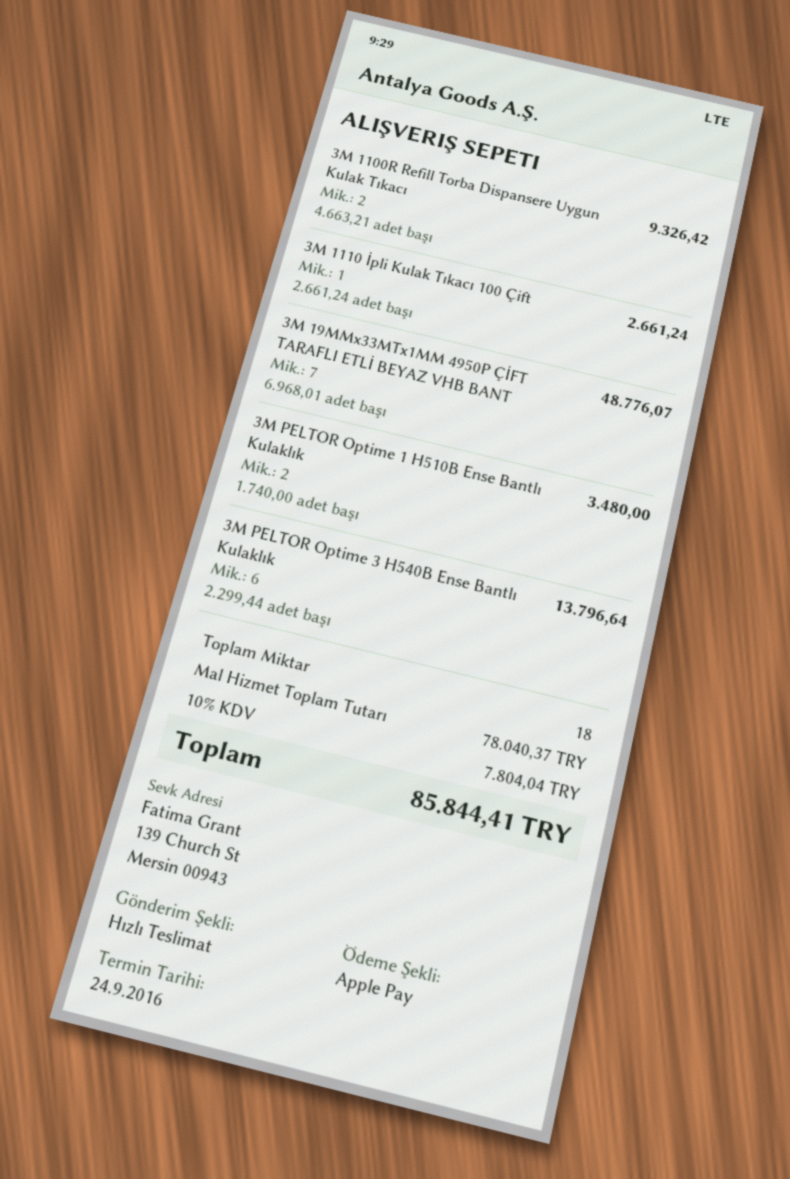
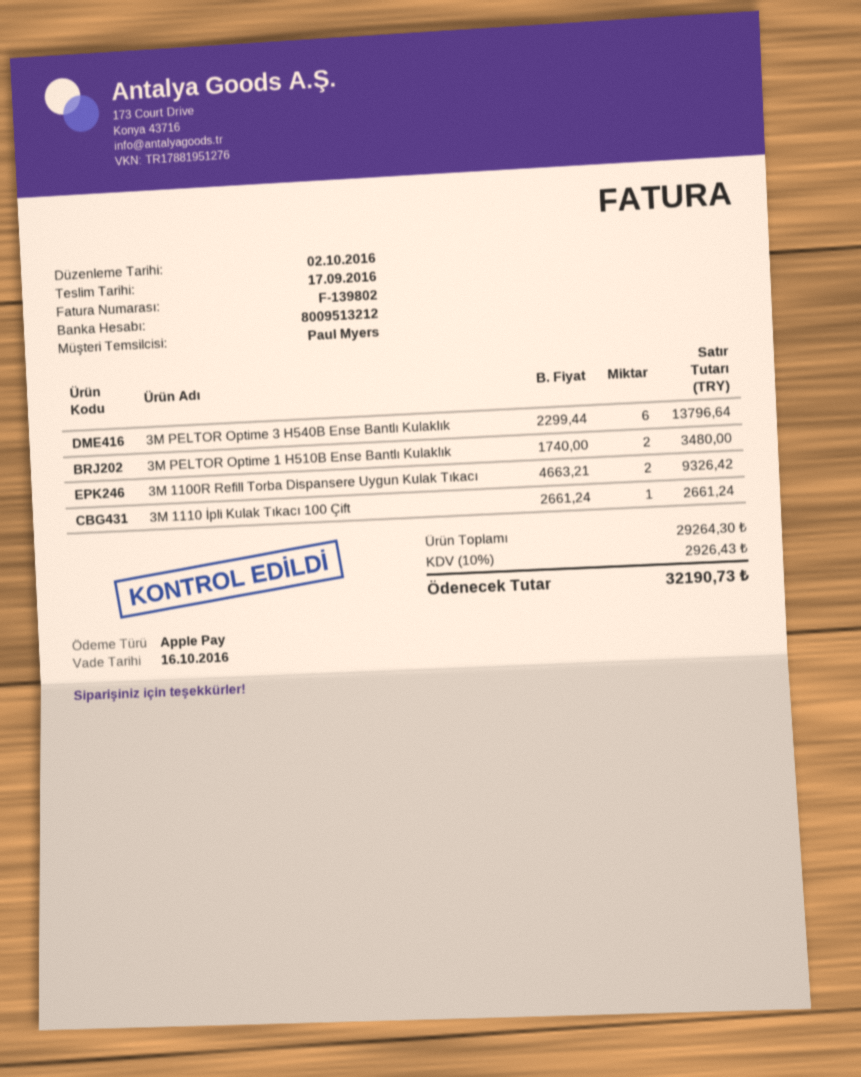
delivery date: 2016-09-24 -> 2016-09-17
3M 19MMx33MTx1MM 4950P ÇİFT TARAFLI ETLİ BEYAZ VHB BANT: 7 x 6968.01 = 48776.07 -> none
subtotal: 78040.37 -> 29264.30
tax: 10% = 7804.04 -> 10% = 2926.43
total: 85844.41 -> 32190.73

